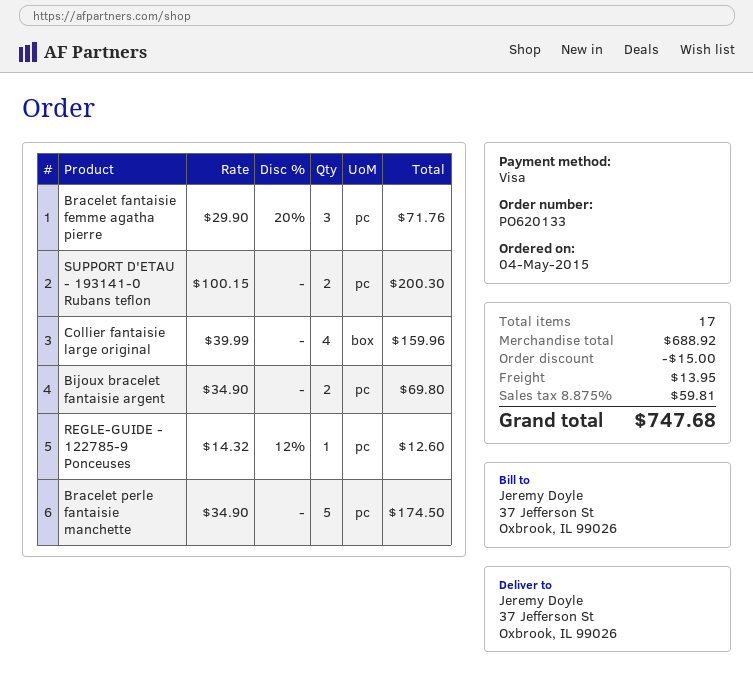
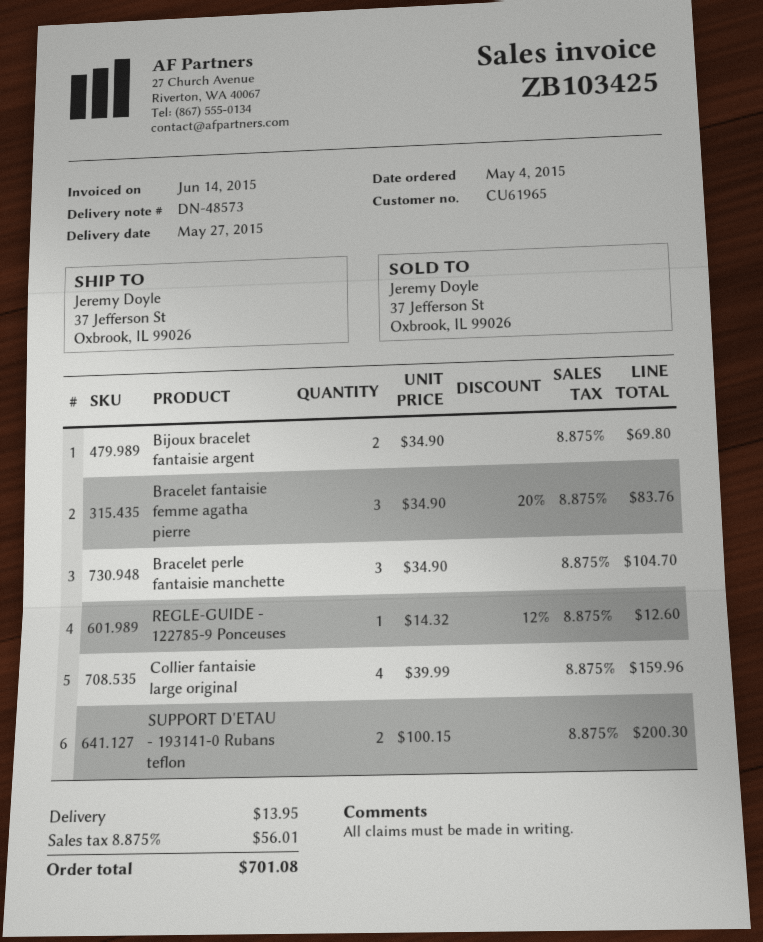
Bracelet fantaisie femme agatha pierre: 3 x 29.90 - 20% = 71.76 -> 3 x 34.90 - 20% = 83.76
Bracelet perle fantaisie manchette: 5 x 34.90 = 174.50 -> 3 x 34.90 = 104.70
discount: 15.00 -> none
tax: 8.875% = 59.81 -> 8.875% = 56.01
total: 747.68 -> 701.08

